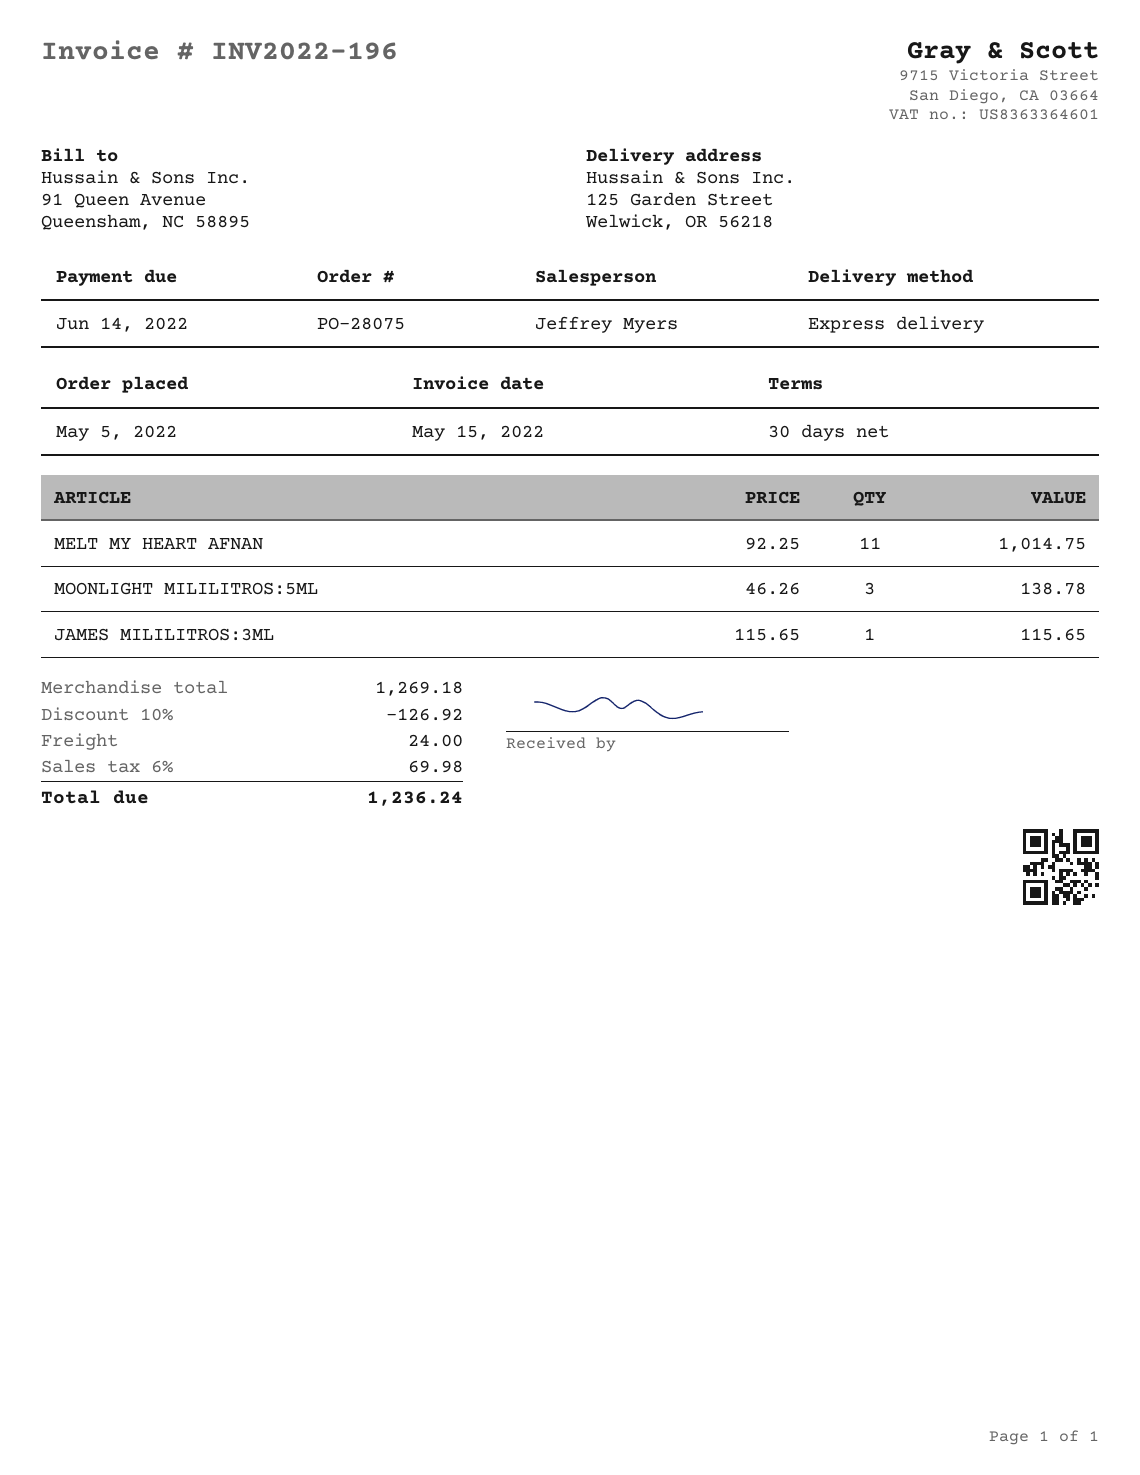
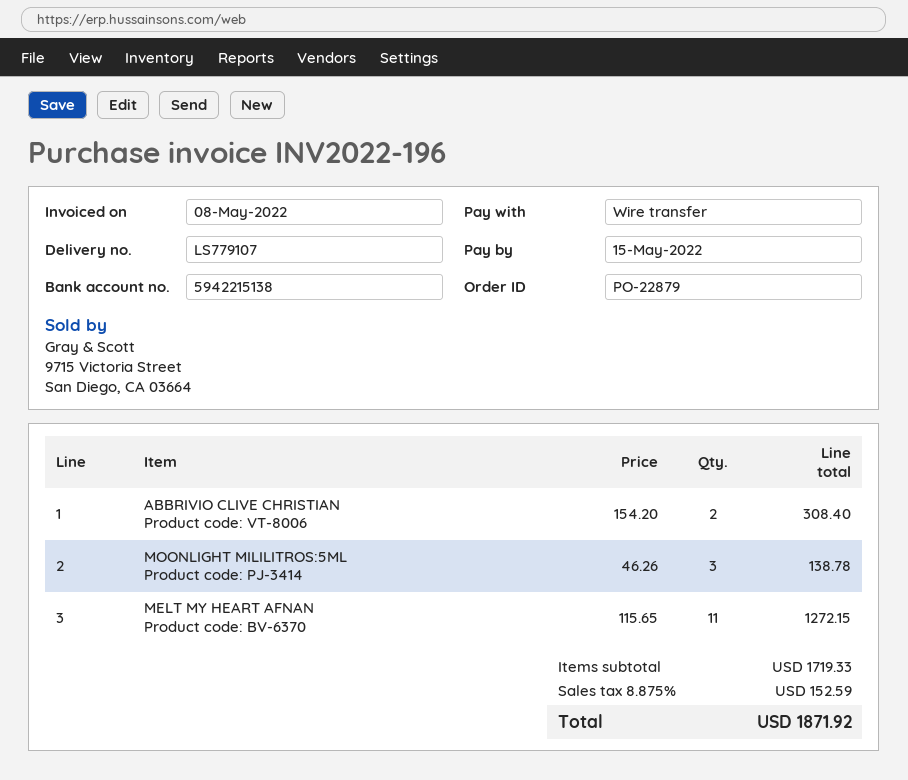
order number: PO-28075 -> PO-22879
invoice date: 2022-05-15 -> 2022-05-08
due date: 2022-06-14 -> 2022-05-15
MELT MY HEART AFNAN: 11 x 92.25 = 1014.75 -> 11 x 115.65 = 1272.15
JAMES MILILITROS:3ML: 1 x 115.65 = 115.65 -> none
ABBRIVIO CLIVE CHRISTIAN: none -> 2 x 154.20 = 308.40
subtotal: 1269.18 -> 1719.33
discount: 10% = 126.92 -> none
shipping: 24.00 -> none
tax: 6% = 69.98 -> 8.875% = 152.59
total: 1236.24 -> 1871.92

